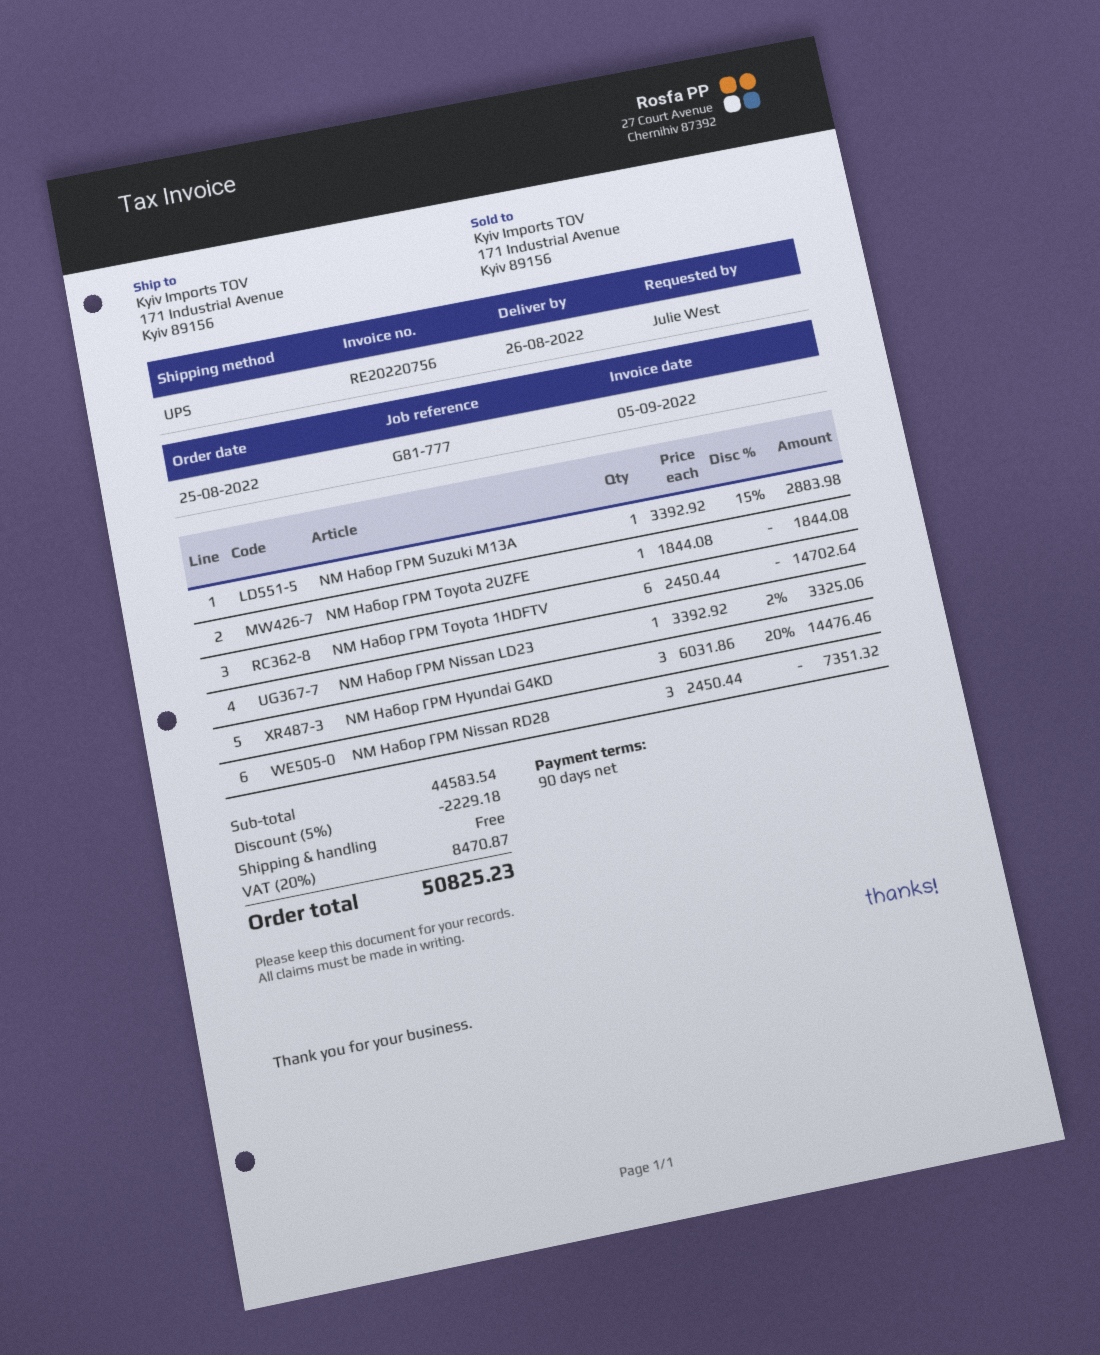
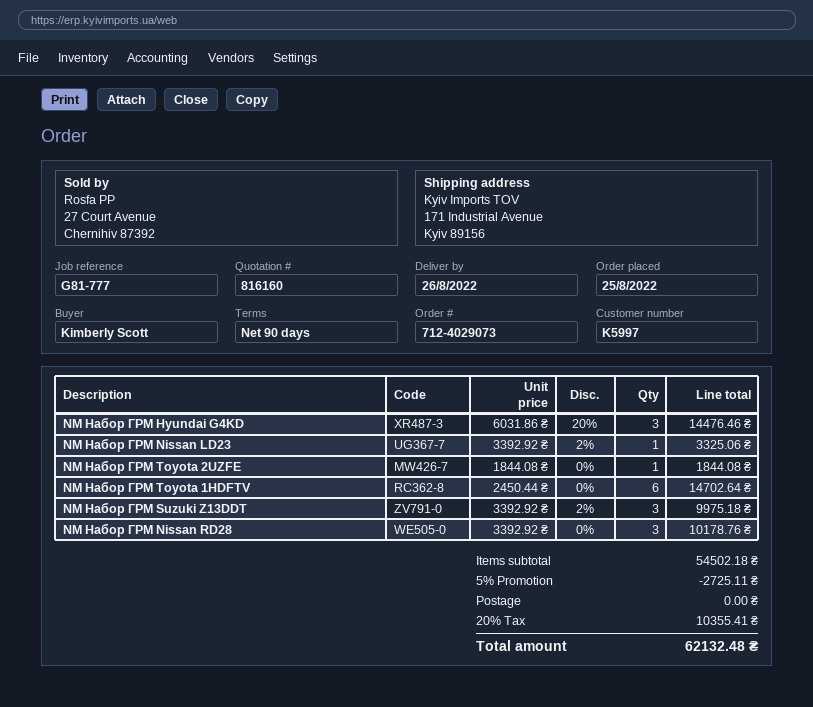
ordered by: Julie West -> Kimberly Scott
NM Набор ГРМ Suzuki M13A: 1 x 3392.92 - 15% = 2883.98 -> none
NM Набор ГРМ Nissan RD28: 3 x 2450.44 = 7351.32 -> 3 x 3392.92 = 10178.76
NM Набор ГРМ Suzuki Z13DDT: none -> 3 x 3392.92 - 2% = 9975.18
subtotal: 44583.54 -> 54502.18
discount: 5% = 2229.18 -> 5% = 2725.11
tax: 20% = 8470.87 -> 20% = 10355.41
total: 50825.23 -> 62132.48

